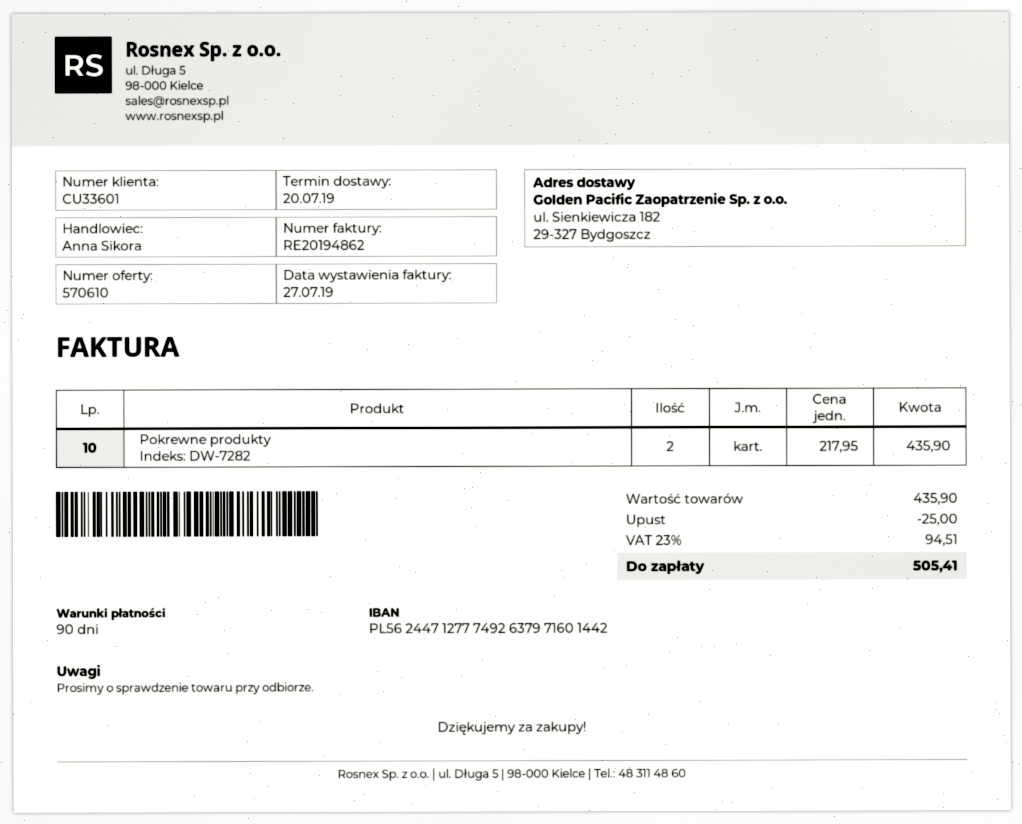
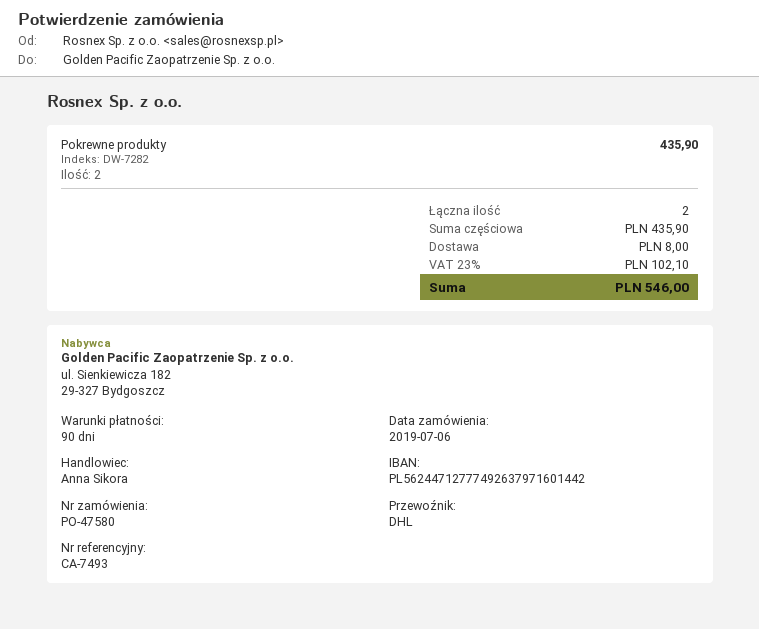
discount: 25.00 -> none
shipping: none -> 8.00
tax: 23% = 94.51 -> 23% = 102.10
total: 505.41 -> 546.00

